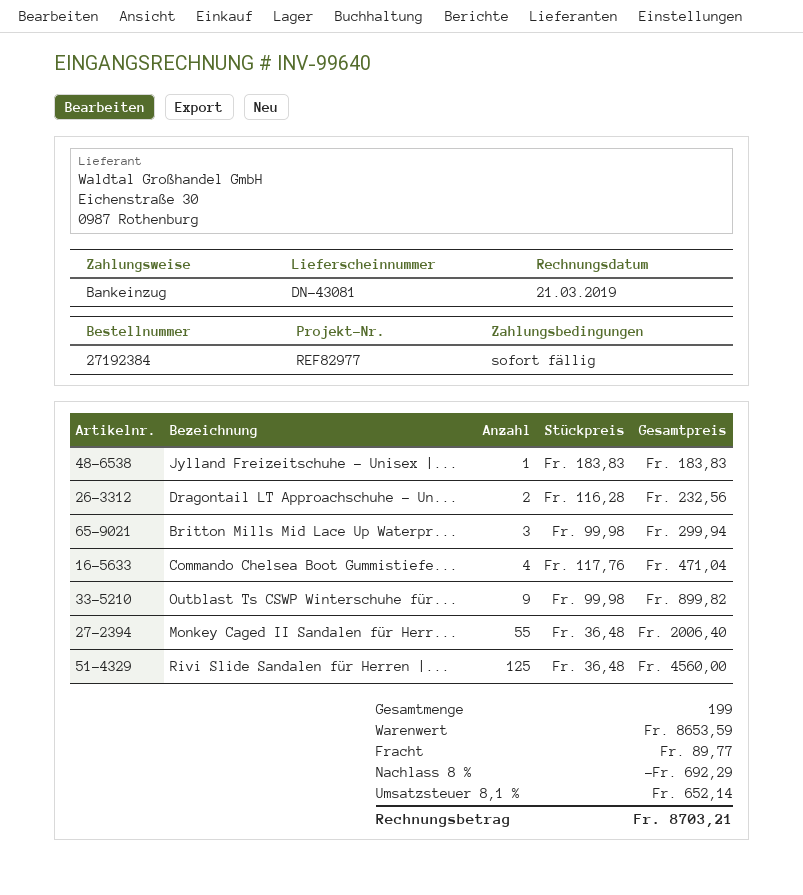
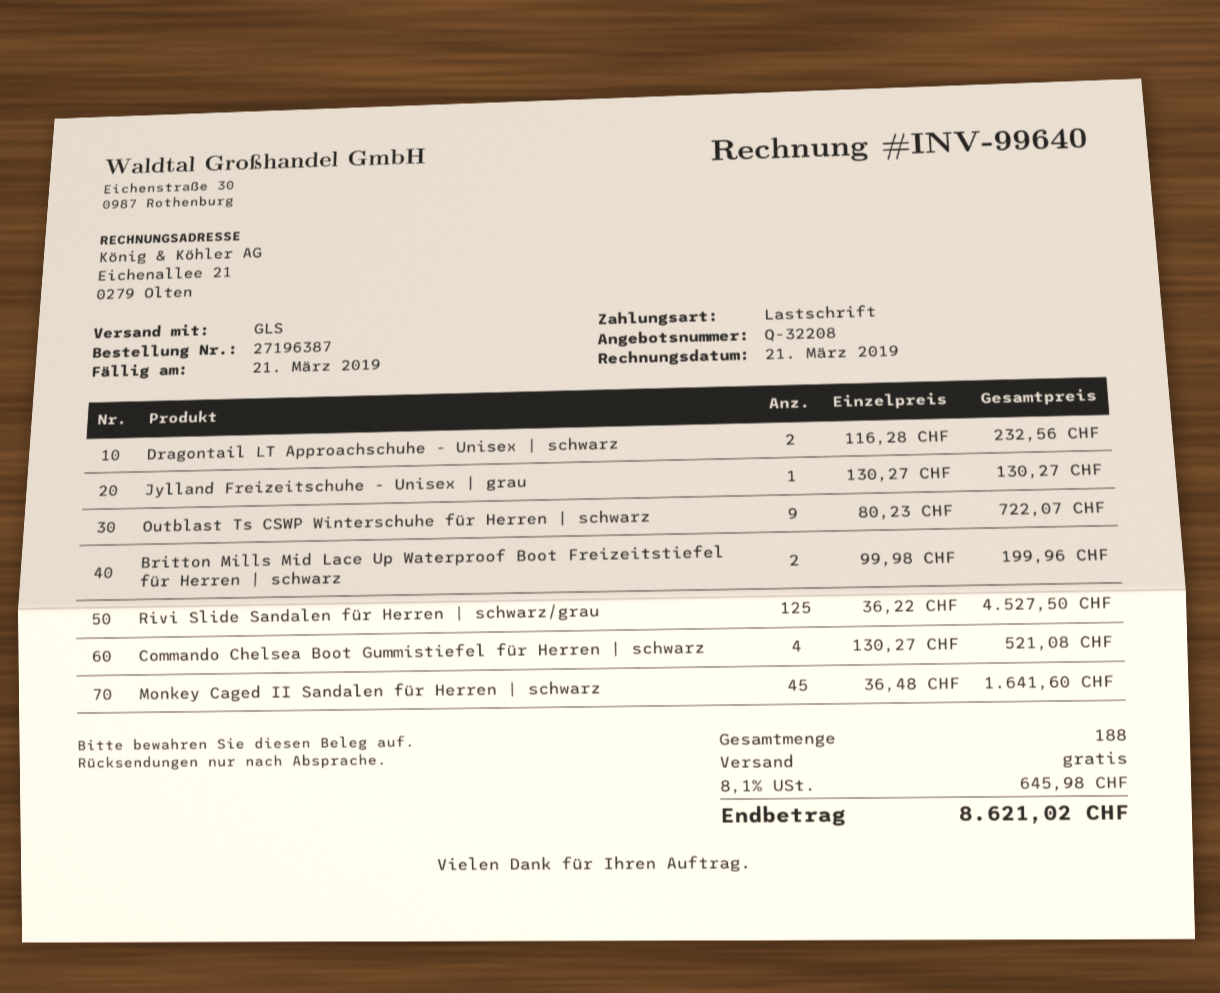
order number: 27192384 -> 27196387
Jylland Freizeitschuhe - Unisex |...: 1 x 183.83 = 183.83 -> 1 x 130.27 = 130.27
Britton Mills Mid Lace Up Waterpr...: 3 x 99.98 = 299.94 -> 2 x 99.98 = 199.96
Commando Chelsea Boot Gummistiefe...: 4 x 117.76 = 471.04 -> 4 x 130.27 = 521.08
Outblast Ts CSWP Winterschuhe für...: 9 x 99.98 = 899.82 -> 9 x 80.23 = 722.07
Monkey Caged II Sandalen für Herr...: 55 x 36.48 = 2006.40 -> 45 x 36.48 = 1641.60
Rivi Slide Sandalen für Herren |...: 125 x 36.48 = 4560.00 -> 125 x 36.22 = 4527.50
total quantity: 199 -> 188
discount: 8% = 692.29 -> none
shipping: 89.77 -> 0.00
tax: 8.1% = 652.14 -> 8.1% = 645.98
total: 8703.21 -> 8621.02

